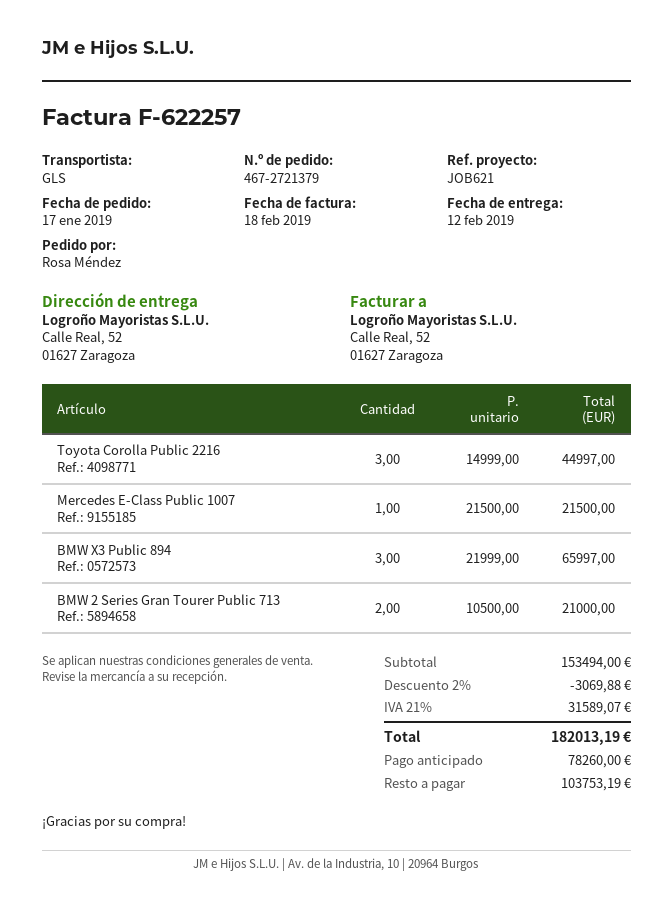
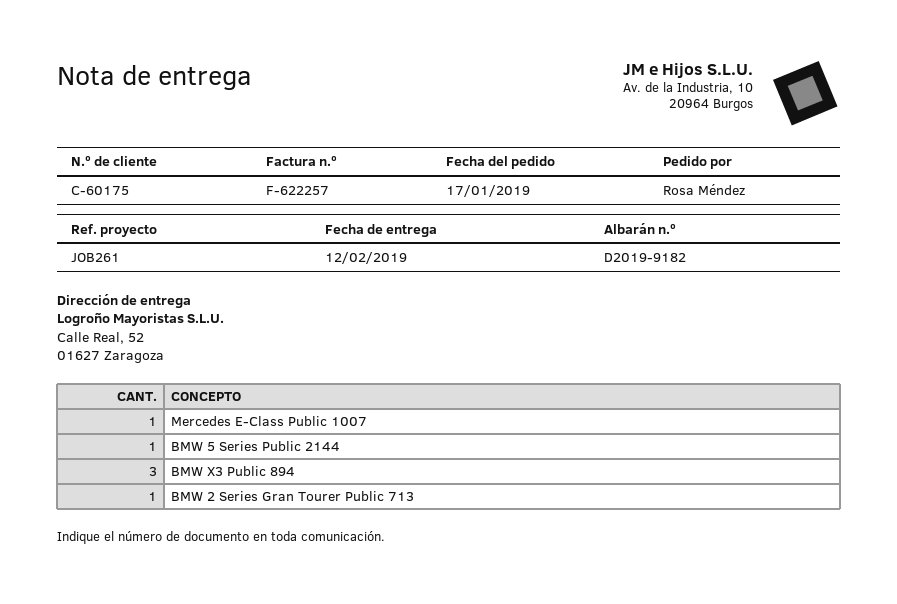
reference: JOB621 -> JOB261
Toyota Corolla Public 2216: 3 -> none
BMW 2 Series Gran Tourer Public 713: 2 -> 1
BMW 5 Series Public 2144: none -> 1

